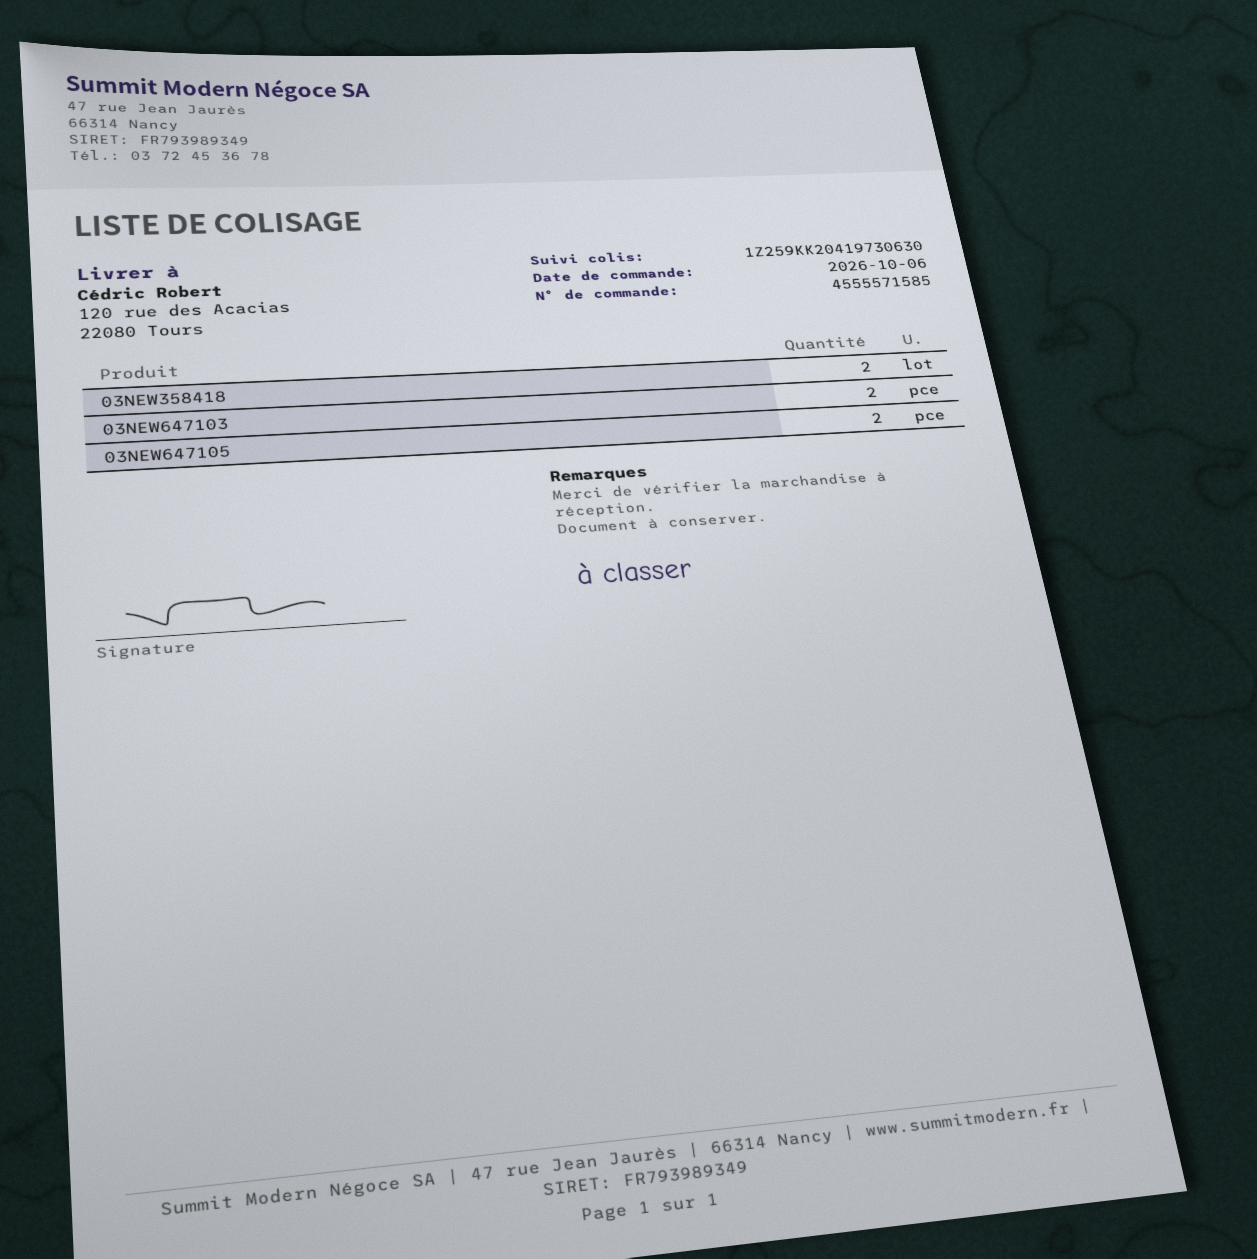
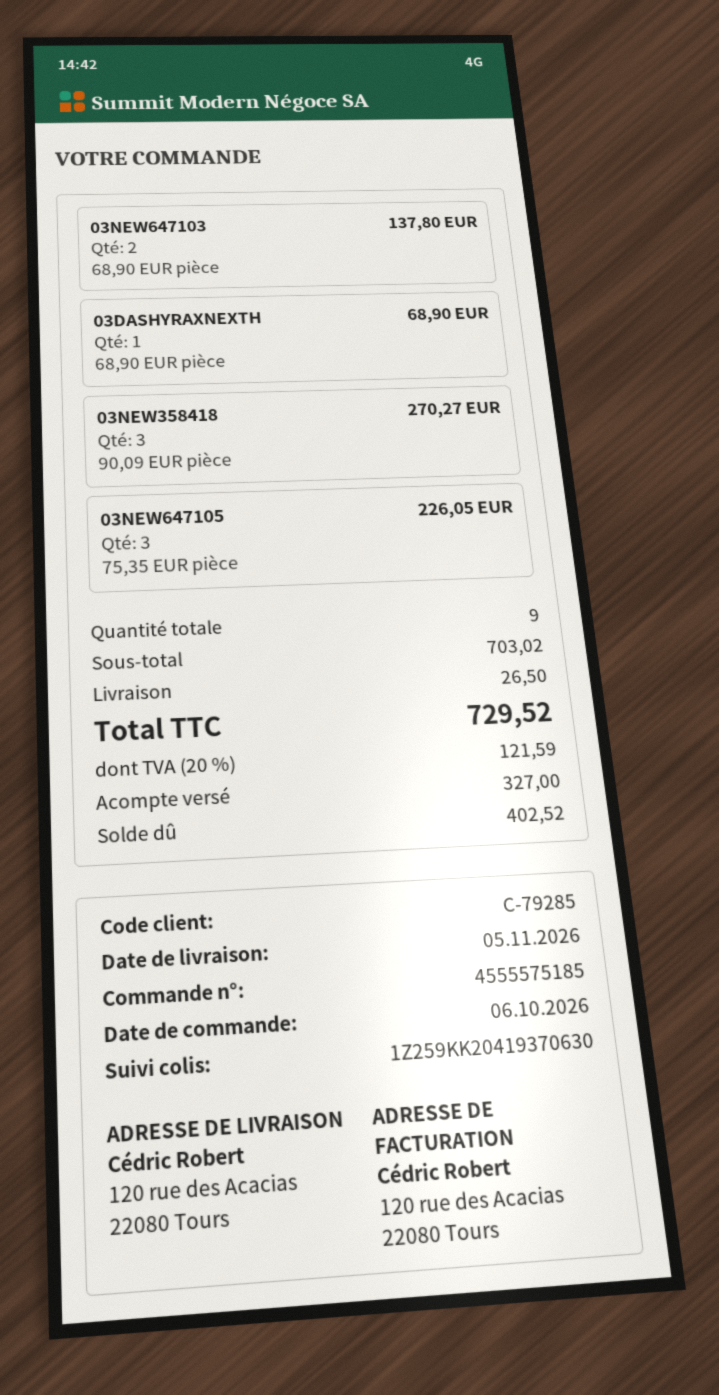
order number: 4555571585 -> 4555575185
tracking number: 1Z259KK20419730630 -> 1Z259KK20419370630
03NEW358418: 2 -> 3
03NEW647105: 2 -> 3
03DASHYRAXNEXTH: none -> 1

